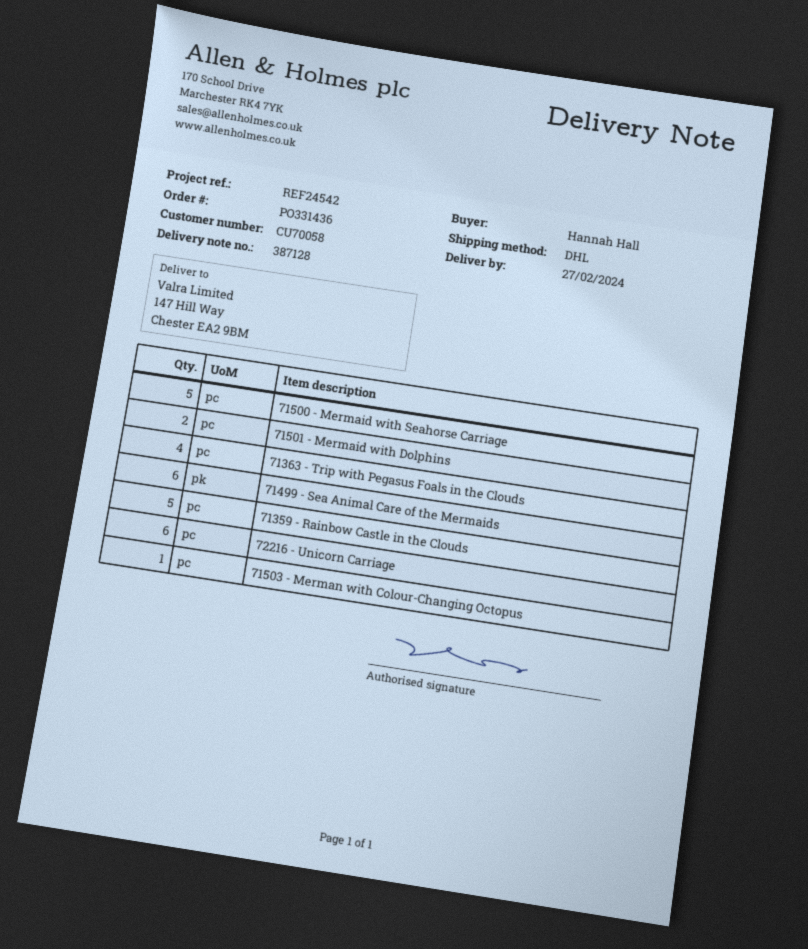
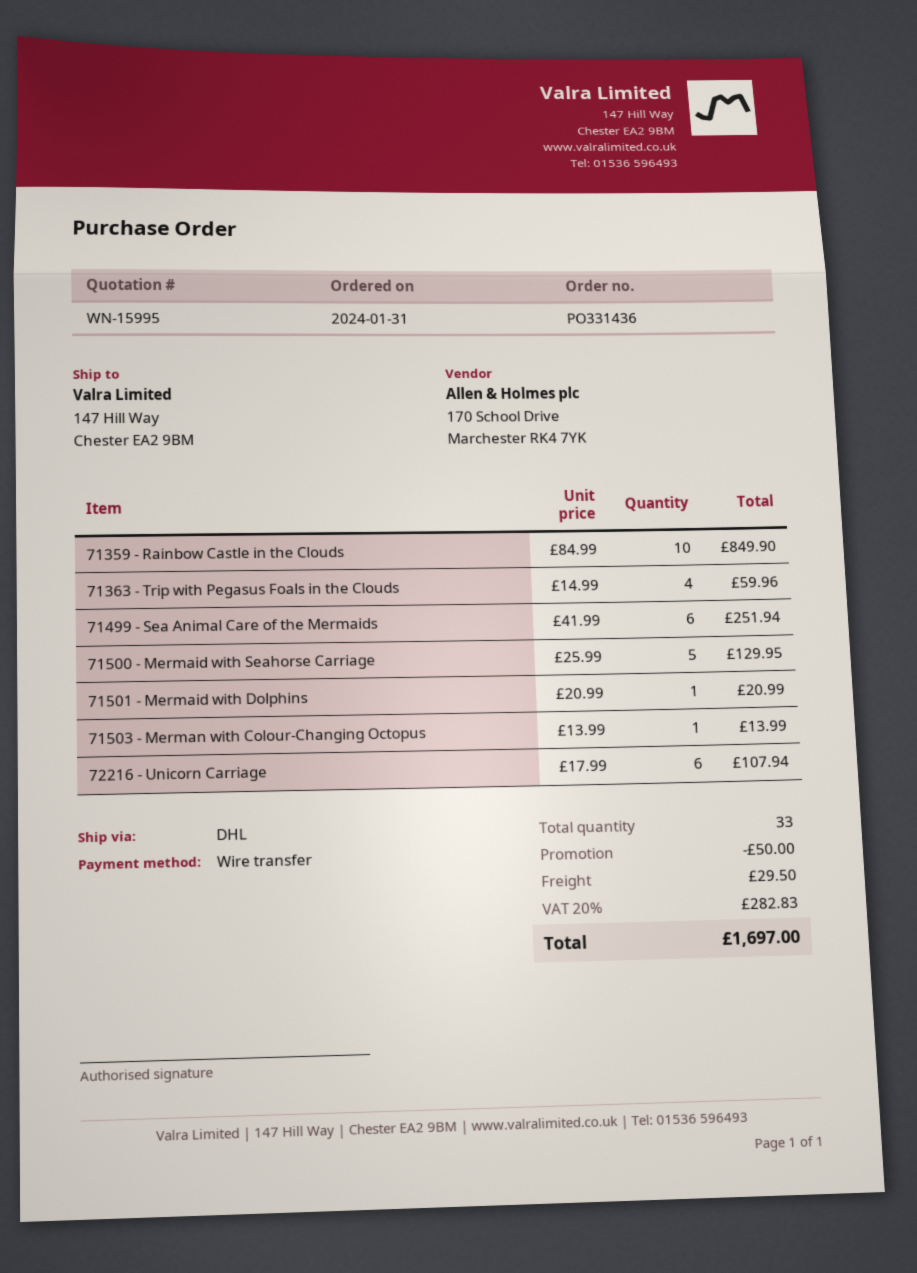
71501 - Mermaid with Dolphins: 2 -> 1
71359 - Rainbow Castle in the Clouds: 5 -> 10

